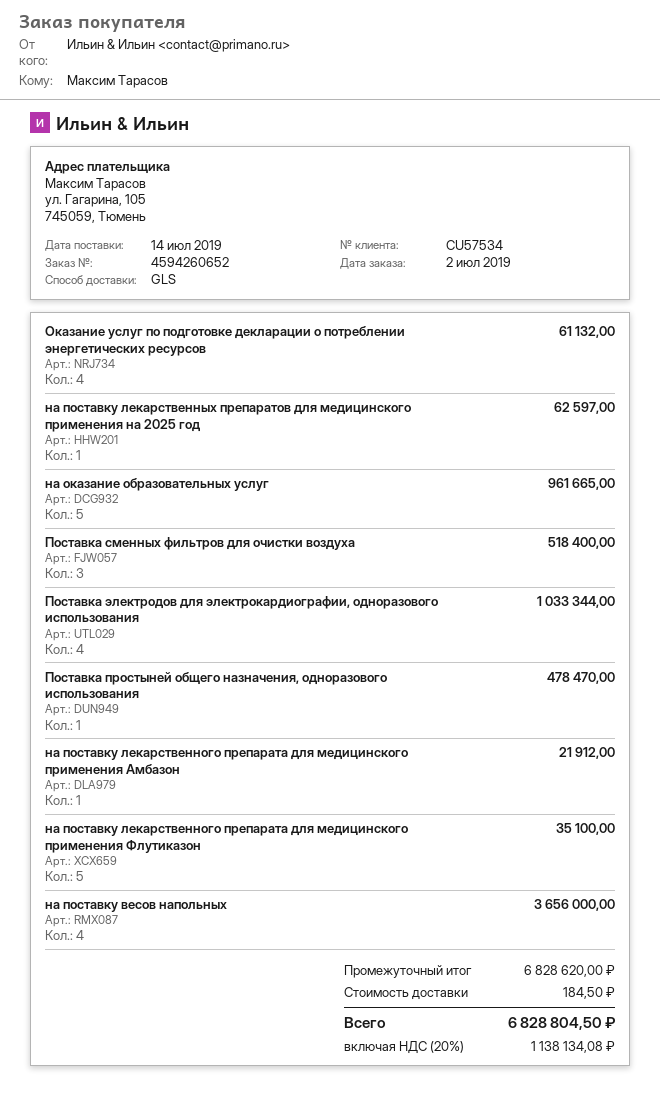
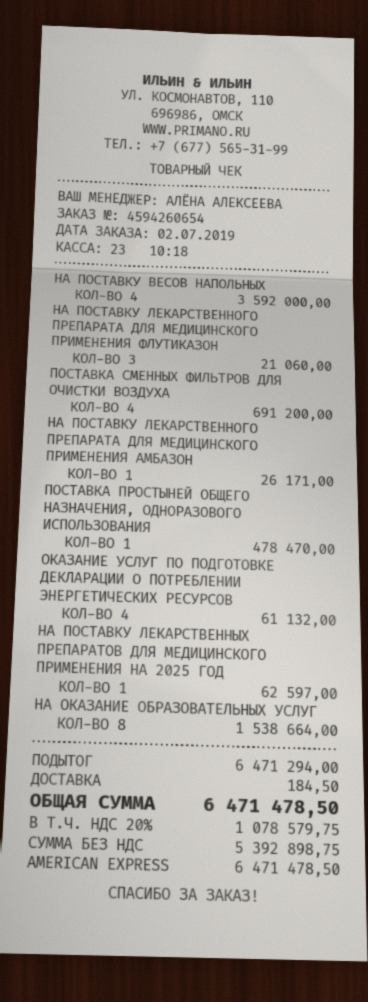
order number: 4594260652 -> 4594260654
на оказание образовательных услуг: 5 for 961665.00 -> 8 for 1538664.00
Поставка сменных фильтров для очистки воздуха: 3 for 518400.00 -> 4 for 691200.00
Поставка электродов для электрокардиографии, одноразового использования: 4 for 1033344.00 -> none
на поставку лекарственного препарата для медицинского применения Амбазон: 1 for 21912.00 -> 1 for 26171.00
на поставку лекарственного препарата для медицинского применения Флутиказон: 5 for 35100.00 -> 3 for 21060.00
на поставку весов напольных: 4 for 3656000.00 -> 4 for 3592000.00
subtotal: 6828620.00 -> 6471294.00
tax: 20% = 1138134.08 -> 20% = 1078579.75
total: 6828804.50 -> 6471478.50

